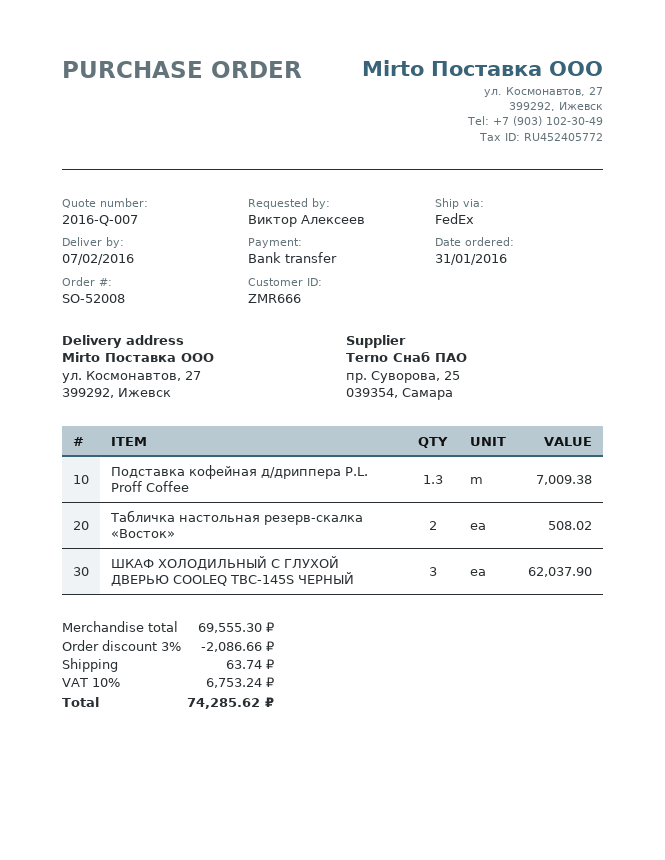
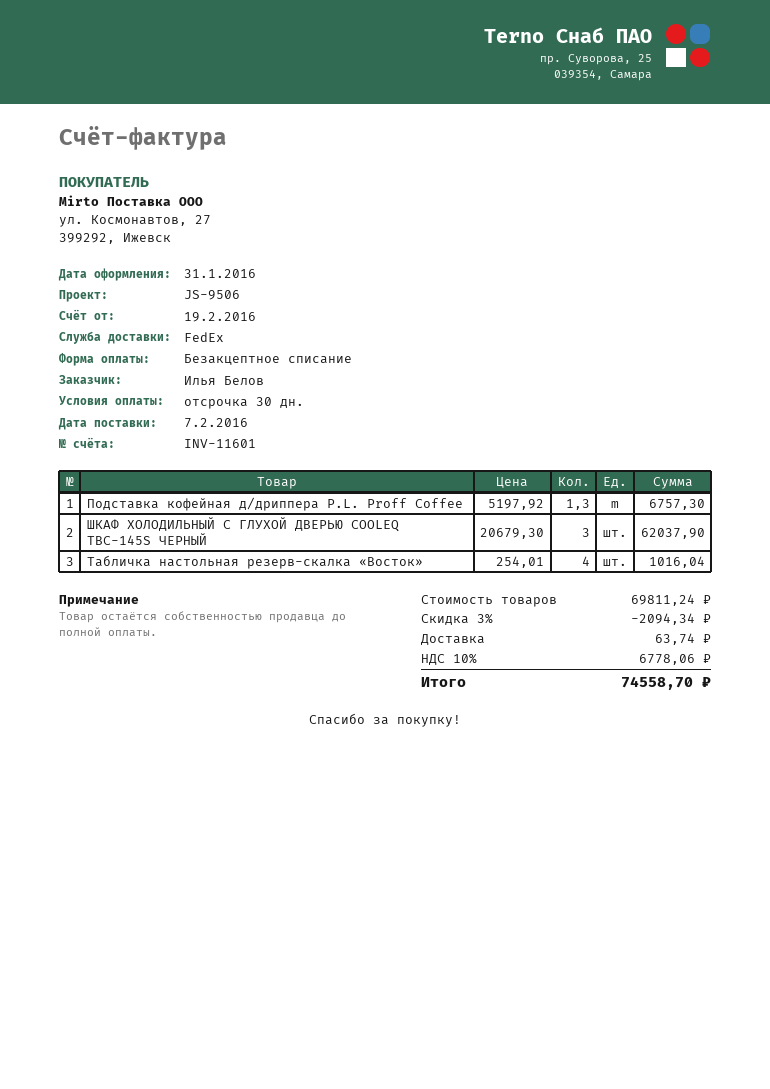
ordered by: Виктор Алексеев -> Илья Белов
payment method: bank transfer -> direct debit
Подставка кофейная д/дриппера P.L. Proff Coffee: 1.3 for 7009.38 -> 1.3 for 6757.30
Табличка настольная резерв-cкалка «Восток»: 2 for 508.02 -> 4 for 1016.04
subtotal: 69555.30 -> 69811.24
discount: 3% = 2086.66 -> 3% = 2094.34
tax: 10% = 6753.24 -> 10% = 6778.06
total: 74285.62 -> 74558.70

